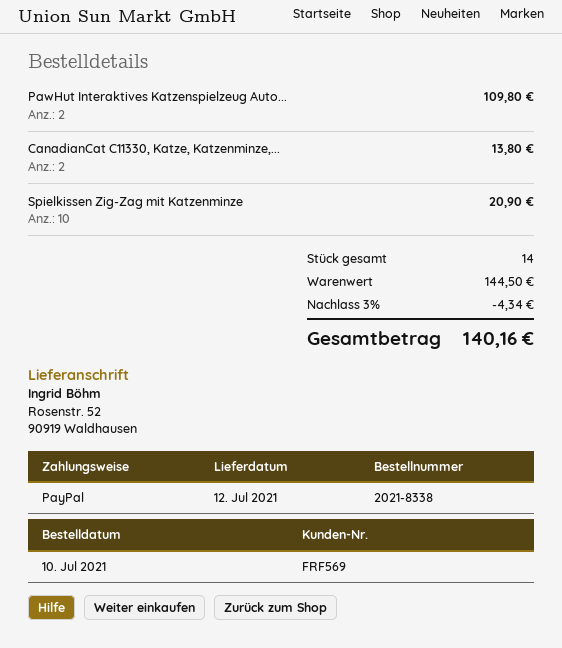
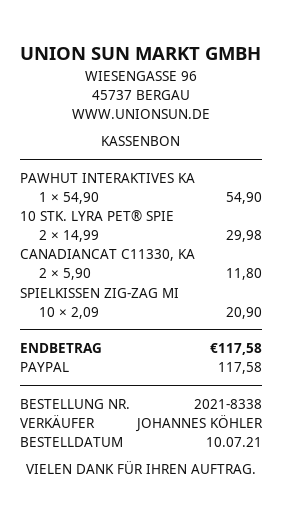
PawHut Interaktives Katzenspielzeug Auto...: 2 for 109.80 -> 1 for 54.90
CanadianCat C11330, Katze, Katzenminze,...: 2 for 13.80 -> 2 for 11.80
10 STK. LYRA PET® SPIE: none -> 2 for 29.98
discount: 3% = 4.34 -> none
total: 140.16 -> 117.58

